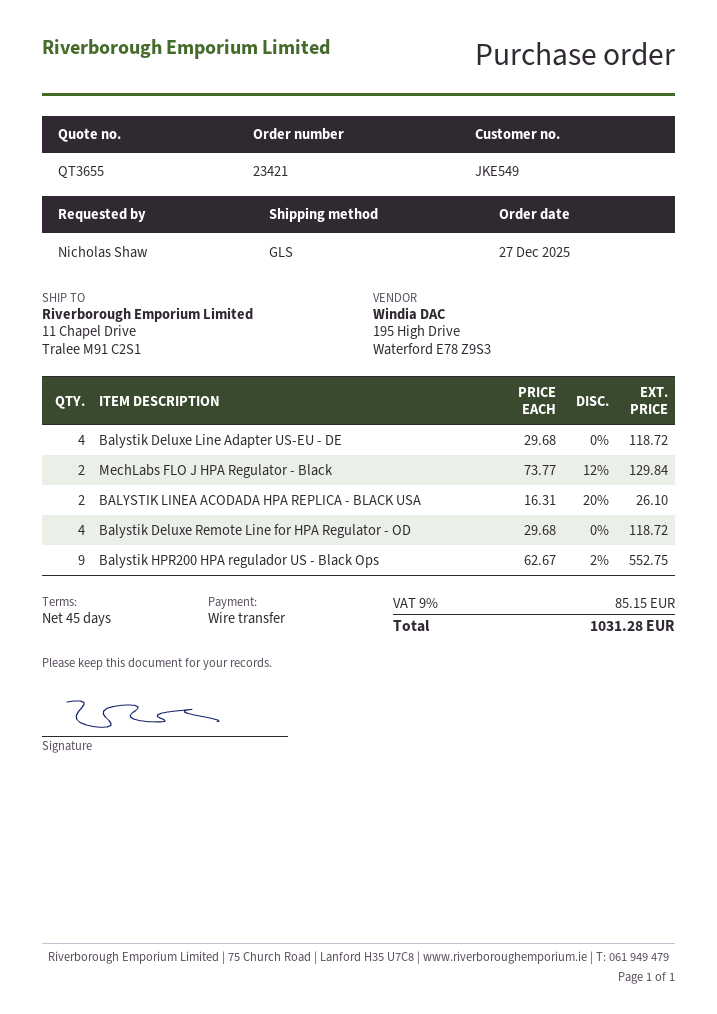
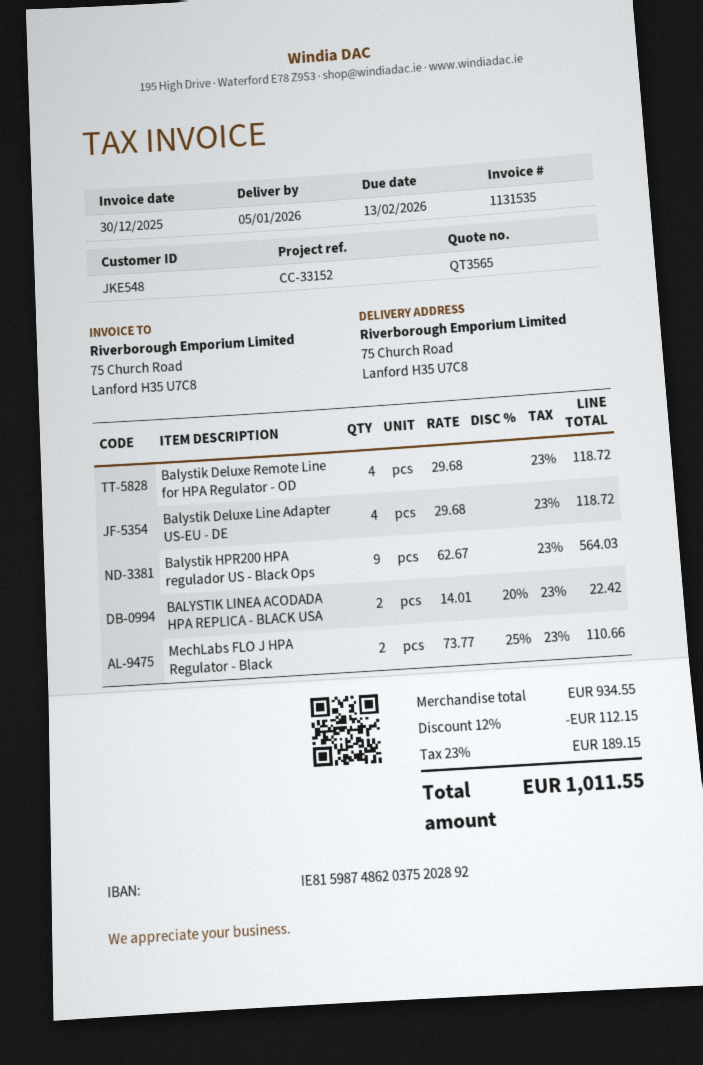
quote number: QT3655 -> QT3565
customer number: JKE549 -> JKE548
ship to: 11 Chapel Drive, Tralee M91 C2S1 -> 75 Church Road, Lanford H35 U7C8
MechLabs FLO J HPA Regulator - Black: 2 x 73.77 - 12% = 129.84 -> 2 x 73.77 - 25% = 110.66
BALYSTIK LINEA ACODADA HPA REPLICA - BLACK USA: 2 x 16.31 - 20% = 26.10 -> 2 x 14.01 - 20% = 22.42
Balystik HPR200 HPA regulador US - Black Ops: 9 x 62.67 - 2% = 552.75 -> 9 x 62.67 = 564.03
discount: none -> 12% = 112.15
tax: 9% = 85.15 -> 23% = 189.15
total: 1031.28 -> 1011.55

